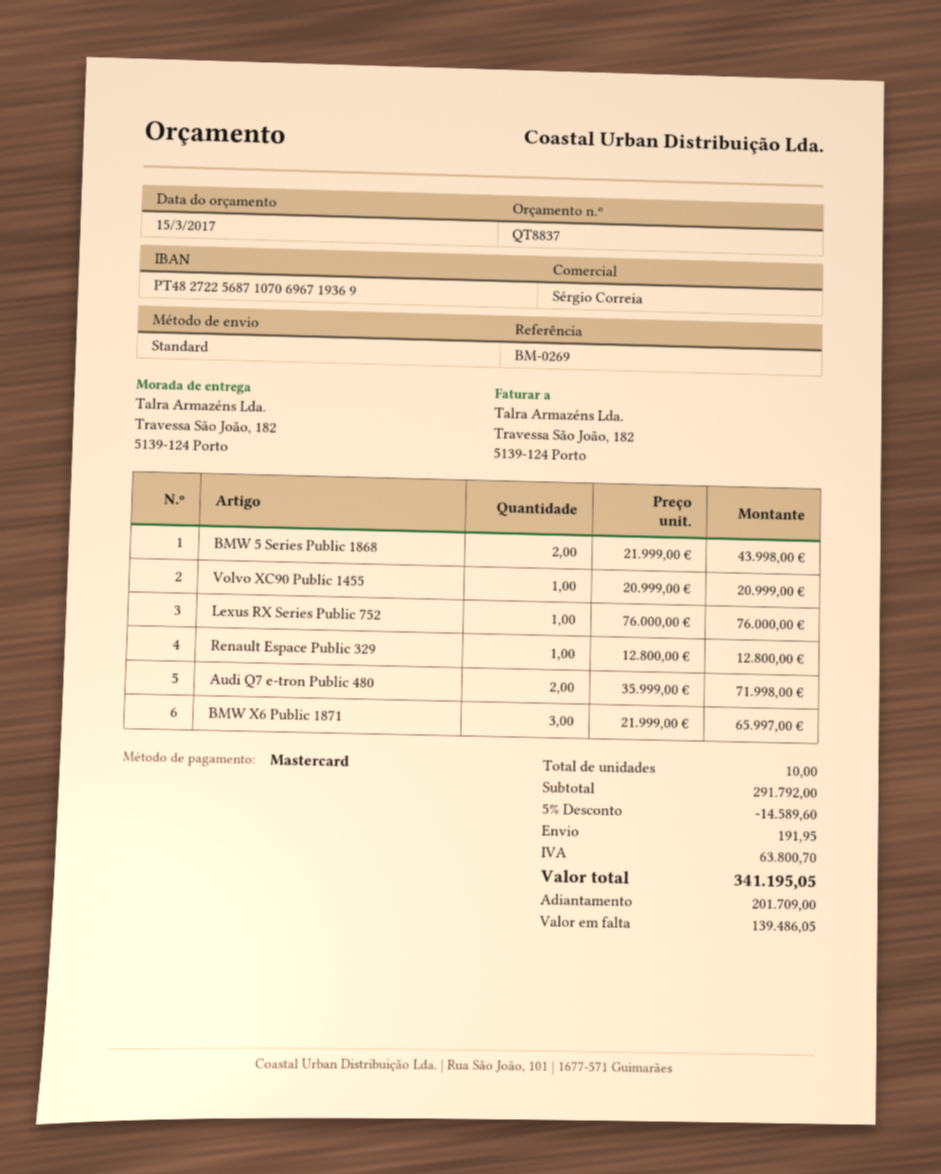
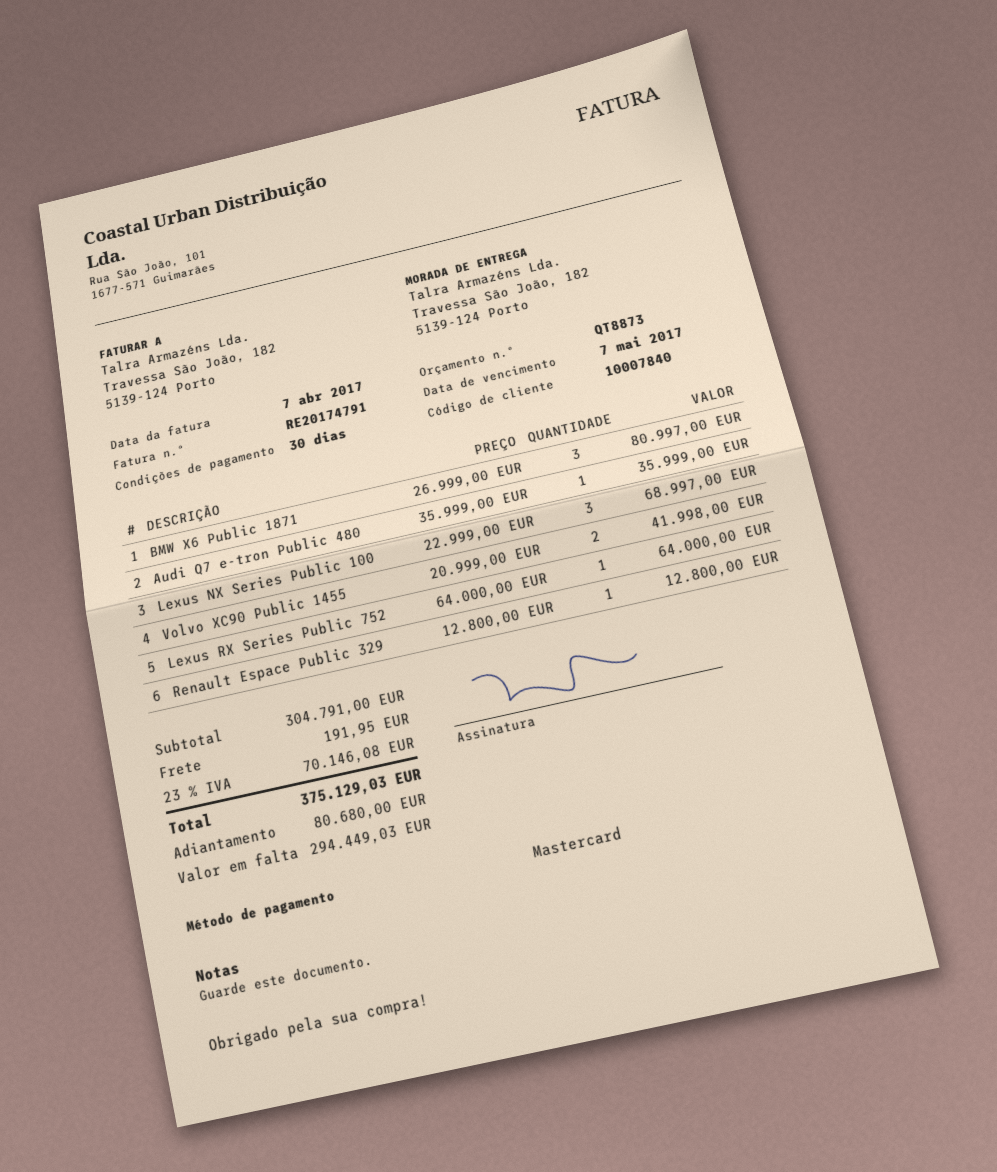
quote number: QT8837 -> QT8873
BMW 5 Series Public 1868: 2 x 21999.00 = 43998.00 -> none
Volvo XC90 Public 1455: 1 x 20999.00 = 20999.00 -> 2 x 20999.00 = 41998.00
Lexus RX Series Public 752: 1 x 76000.00 = 76000.00 -> 1 x 64000.00 = 64000.00
Audi Q7 e-tron Public 480: 2 x 35999.00 = 71998.00 -> 1 x 35999.00 = 35999.00
BMW X6 Public 1871: 3 x 21999.00 = 65997.00 -> 3 x 26999.00 = 80997.00
Lexus NX Series Public 100: none -> 3 x 22999.00 = 68997.00
subtotal: 291792.00 -> 304791.00
discount: 5% = 14589.60 -> none
tax: 63800.70 -> 70146.08
total: 341195.05 -> 375129.03
deposit: 201709.00 -> 80680.00
balance: 139486.05 -> 294449.03

